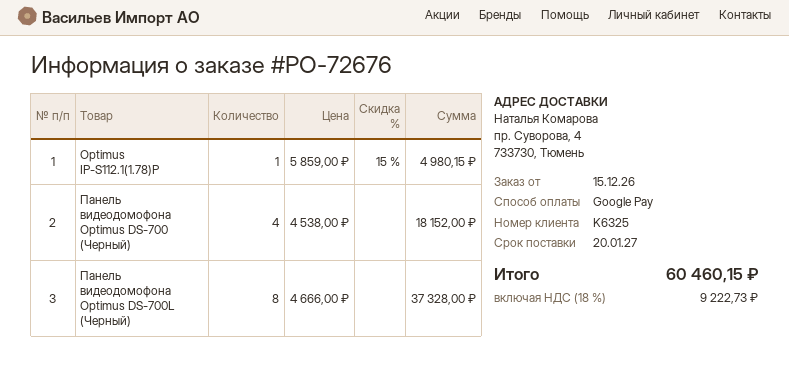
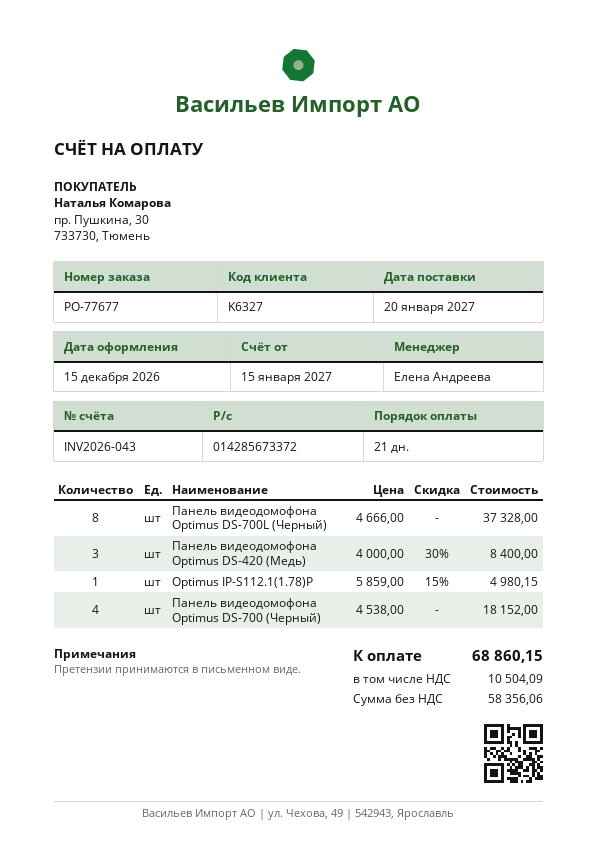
order number: PO-72676 -> PO-77677
customer number: K6325 -> K6327
Панель видеодомофона Optimus DS-420 (Медь): none -> 3 x 4000.00 - 30% = 8400.00
tax: 9222.73 -> 10504.09
total: 60460.15 -> 68860.15

